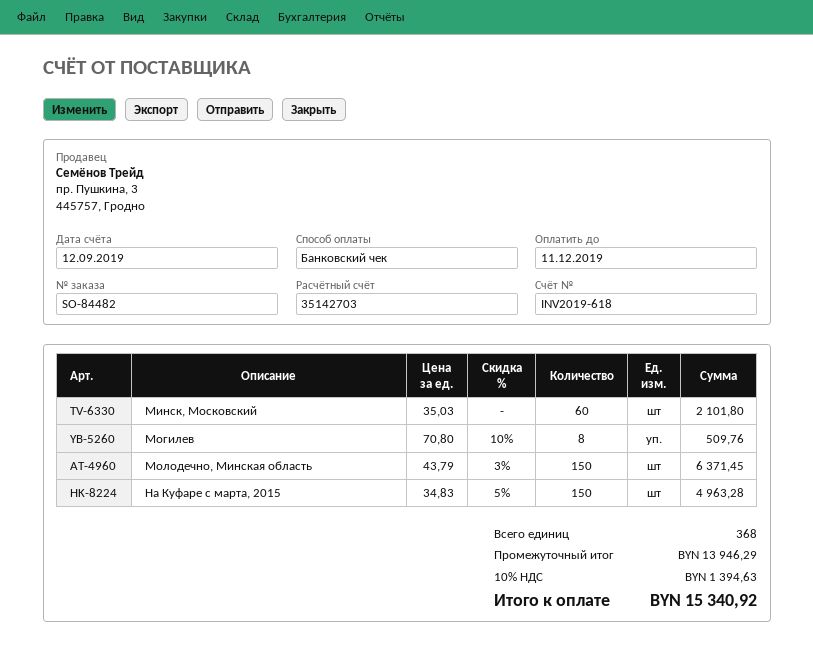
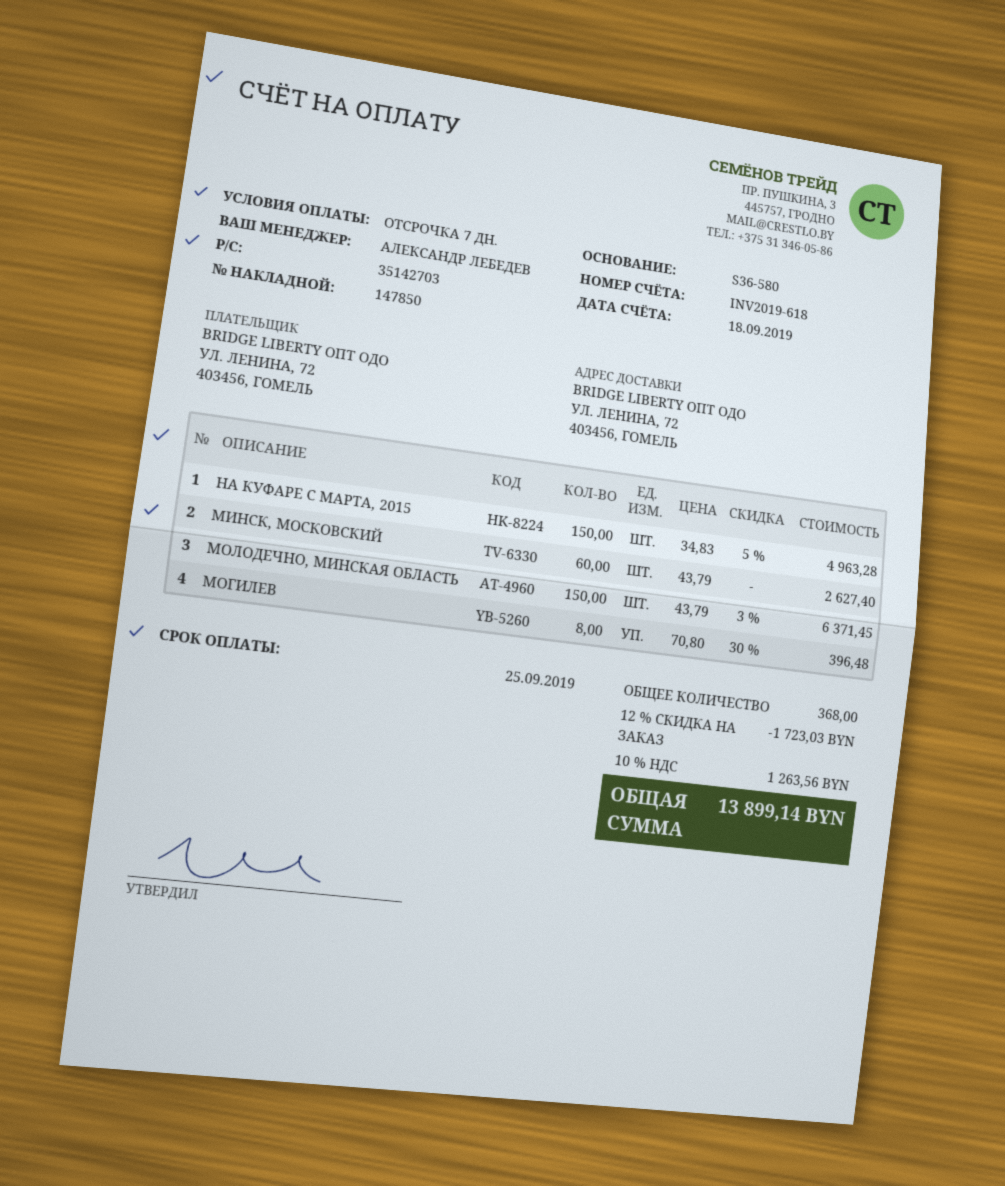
invoice date: 2019-09-12 -> 2019-09-18
due date: 2019-12-11 -> 2019-09-25
Минск, Московский: 60 x 35.03 = 2101.80 -> 60 x 43.79 = 2627.40
Могилев: 8 x 70.80 - 10% = 509.76 -> 8 x 70.80 - 30% = 396.48
discount: none -> 12% = 1723.03
tax: 10% = 1394.63 -> 10% = 1263.56
total: 15340.92 -> 13899.14

